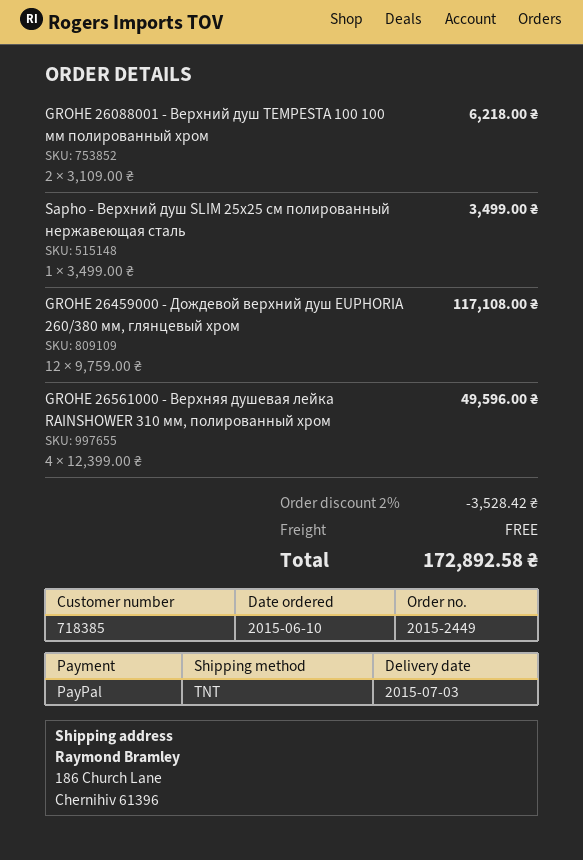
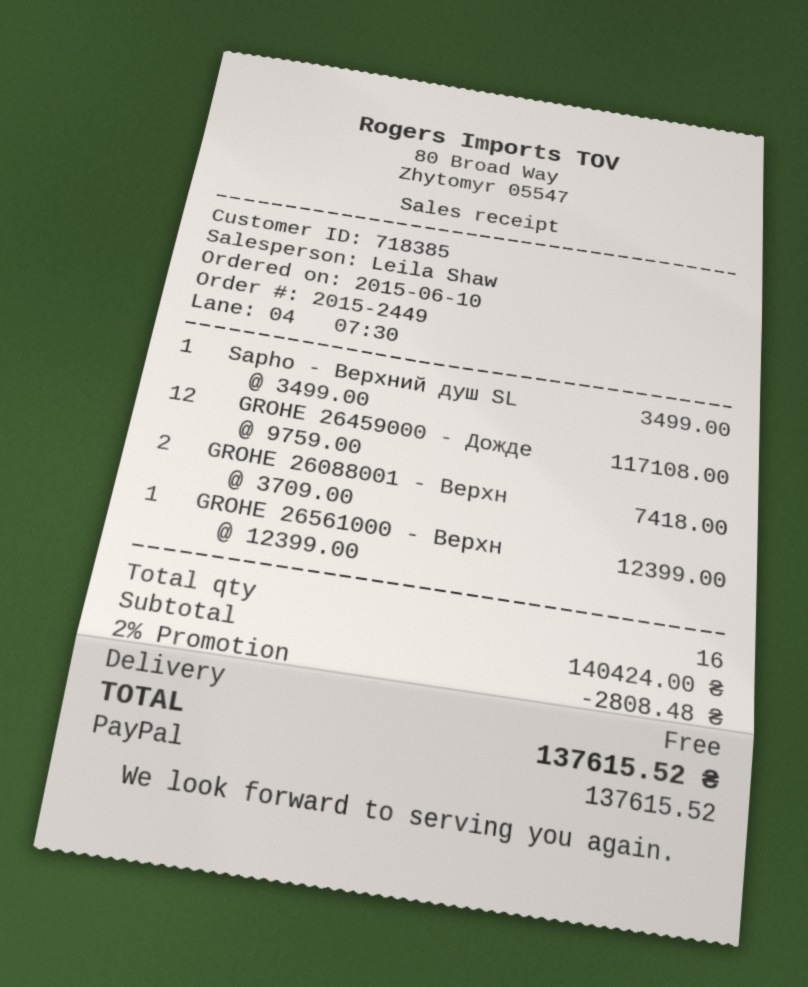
GROHE 26088001 - Верхний душ TEMPESTA 100 100 мм полированный хром: 2 x 3109.00 = 6218.00 -> 2 x 3709.00 = 7418.00
GROHE 26561000 - Верхняя душевая лейка RAINSHOWER 310 мм, полированный хром: 4 x 12399.00 = 49596.00 -> 1 x 12399.00 = 12399.00
discount: 2% = 3528.42 -> 2% = 2808.48
total: 172892.58 -> 137615.52

